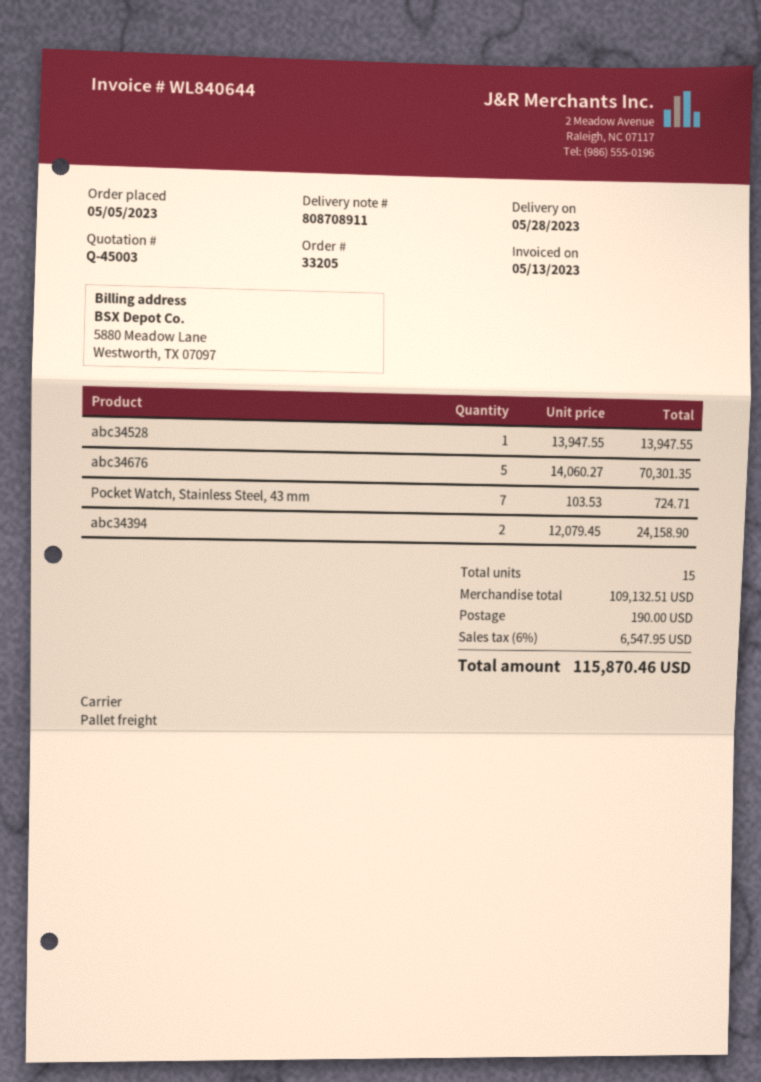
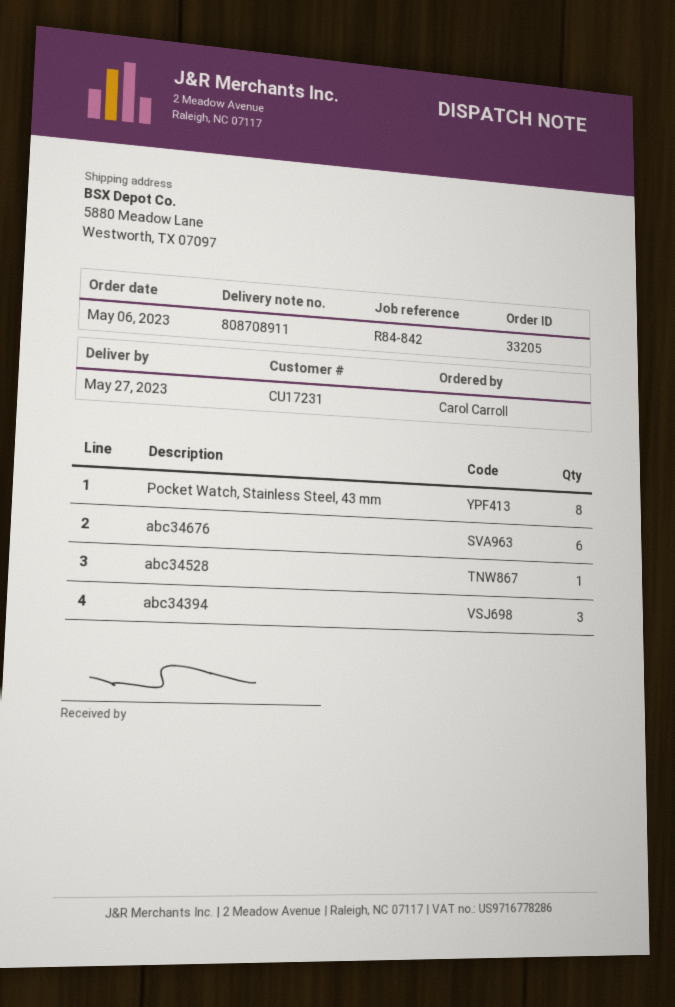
order date: 2023-05-05 -> 2023-05-06
delivery date: 2023-05-28 -> 2023-05-27
abc34676: 5 -> 6
Pocket Watch, Stainless Steel, 43 mm: 7 -> 8
abc34394: 2 -> 3

